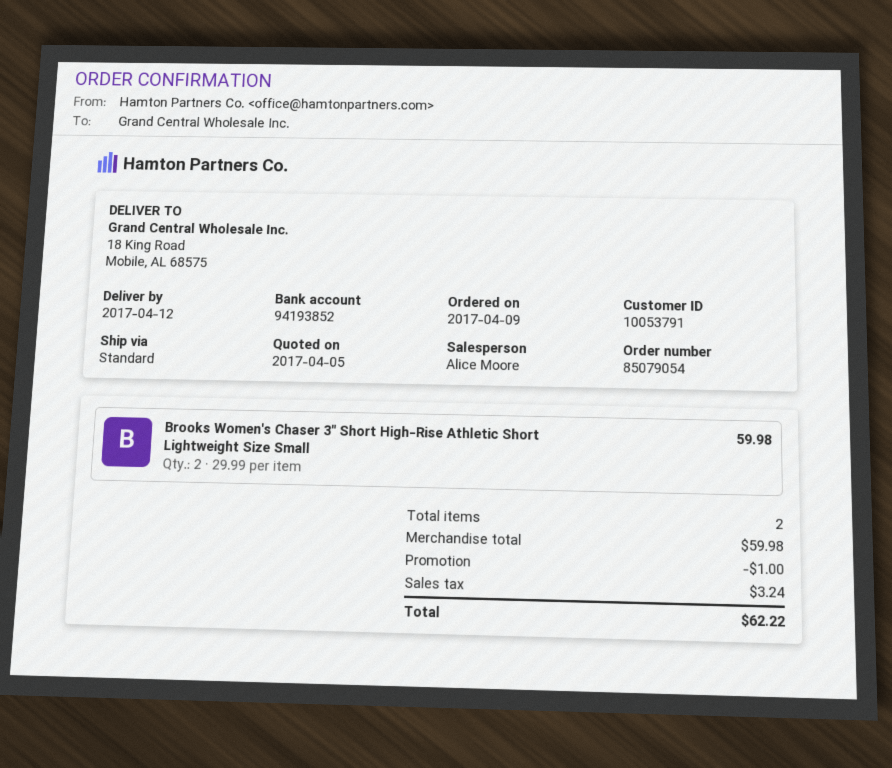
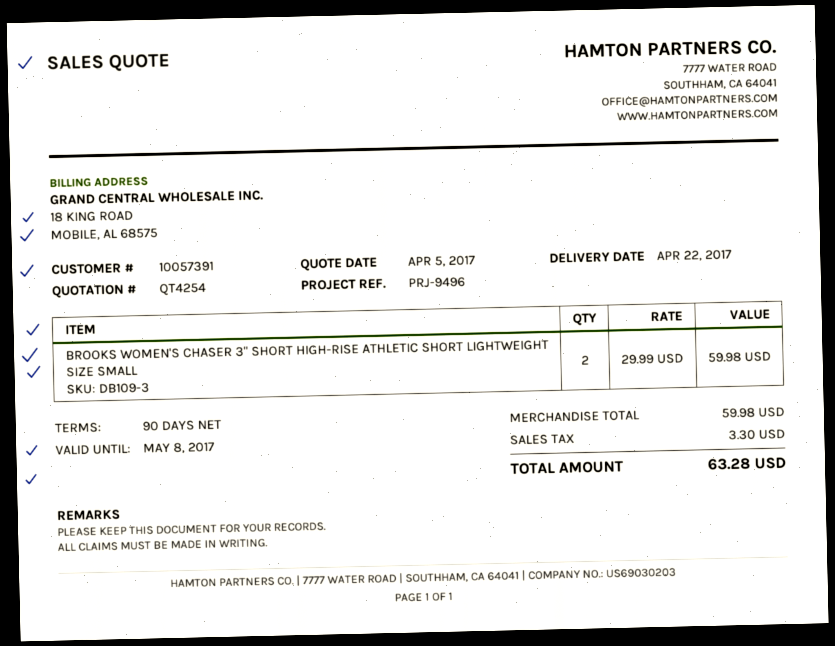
delivery date: 2017-04-12 -> 2017-04-22
customer number: 10053791 -> 10057391
discount: 1.00 -> none
tax: 3.24 -> 3.30
total: 62.22 -> 63.28

